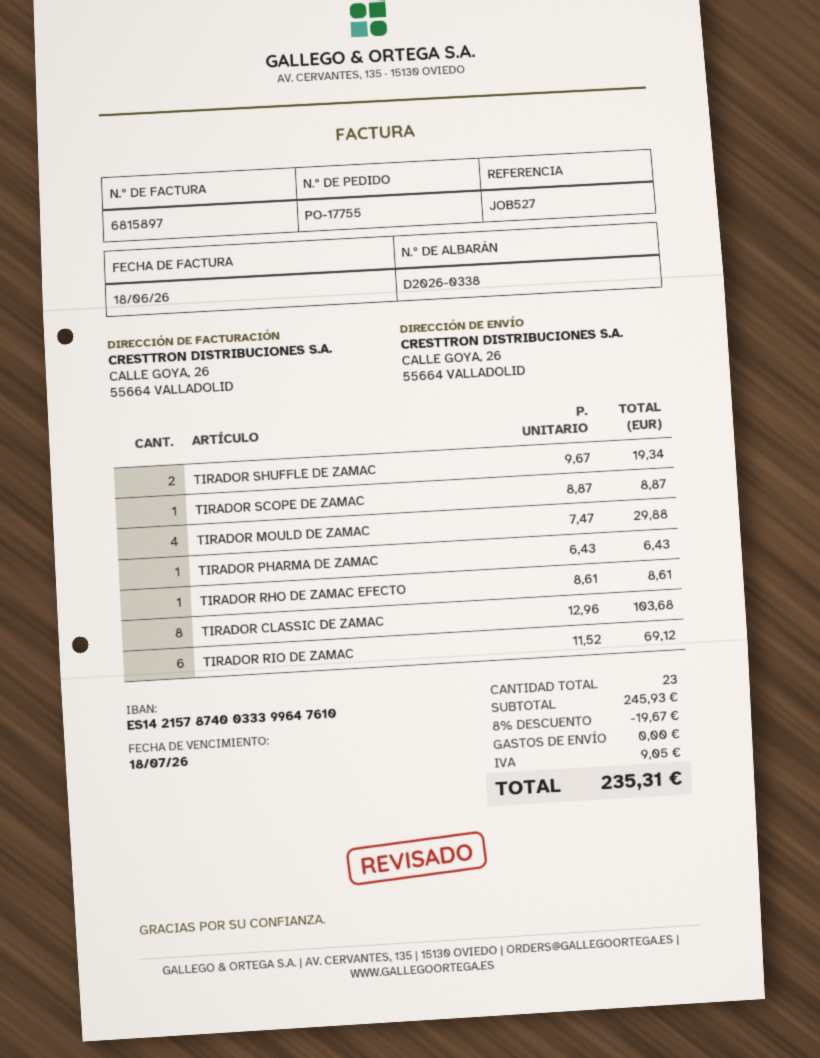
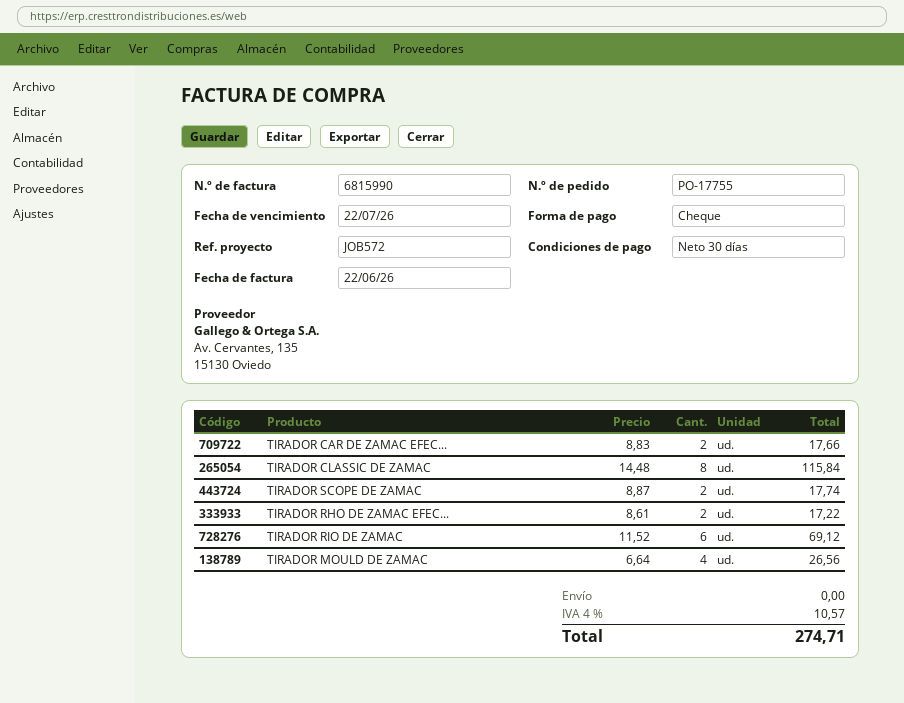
invoice number: 6815897 -> 6815990
invoice date: 2026-06-18 -> 2026-06-22
due date: 2026-07-18 -> 2026-07-22
reference: JOB527 -> JOB572
TIRADOR SHUFFLE DE ZAMAC: 2 x 9.67 = 19.34 -> none
TIRADOR SCOPE DE ZAMAC: 1 x 8.87 = 8.87 -> 2 x 8.87 = 17.74
TIRADOR MOULD DE ZAMAC: 4 x 7.47 = 29.88 -> 4 x 6.64 = 26.56
TIRADOR PHARMA DE ZAMAC: 1 x 6.43 = 6.43 -> none
TIRADOR RHO DE ZAMAC EFECTO: 1 x 8.61 = 8.61 -> 2 x 8.61 = 17.22
TIRADOR CLASSIC DE ZAMAC: 8 x 12.96 = 103.68 -> 8 x 14.48 = 115.84
TIRADOR CAR DE ZAMAC EFEC...: none -> 2 x 8.83 = 17.66
discount: 8% = 19.67 -> none
tax: 9.05 -> 10.57
total: 235.31 -> 274.71

